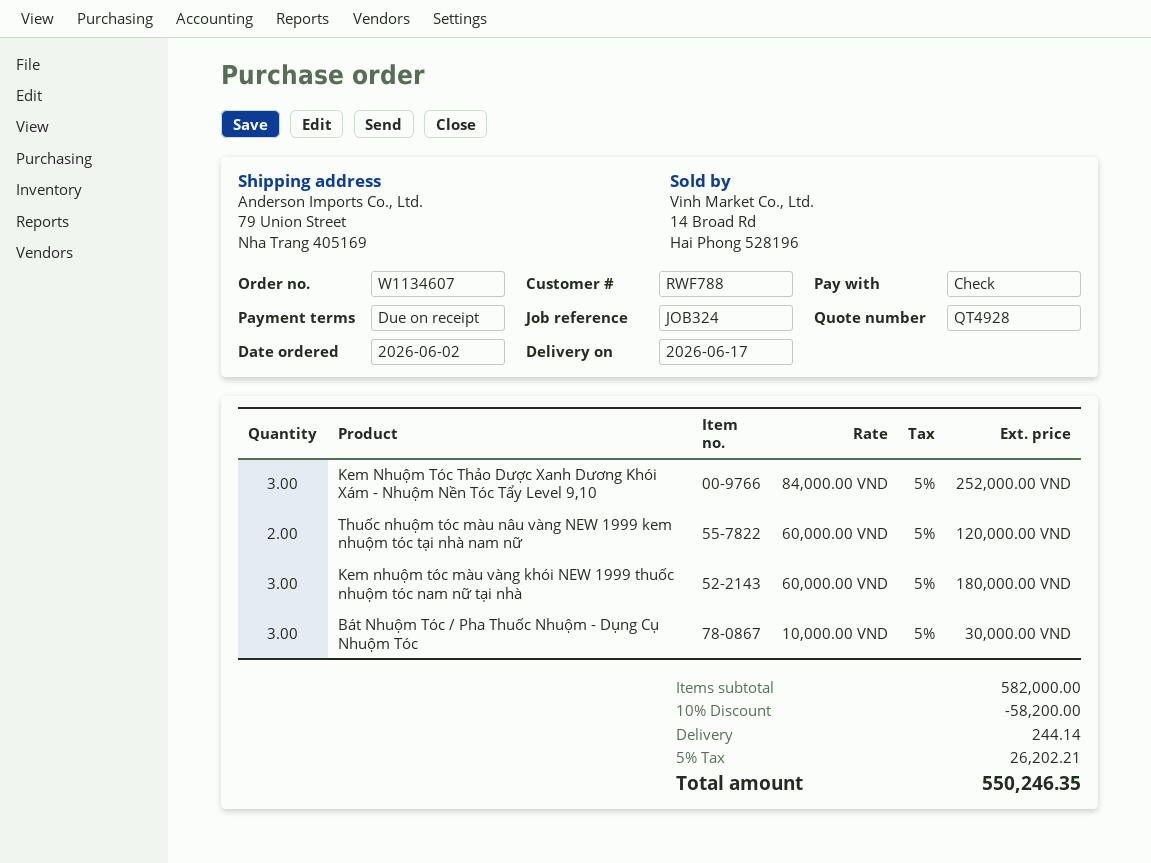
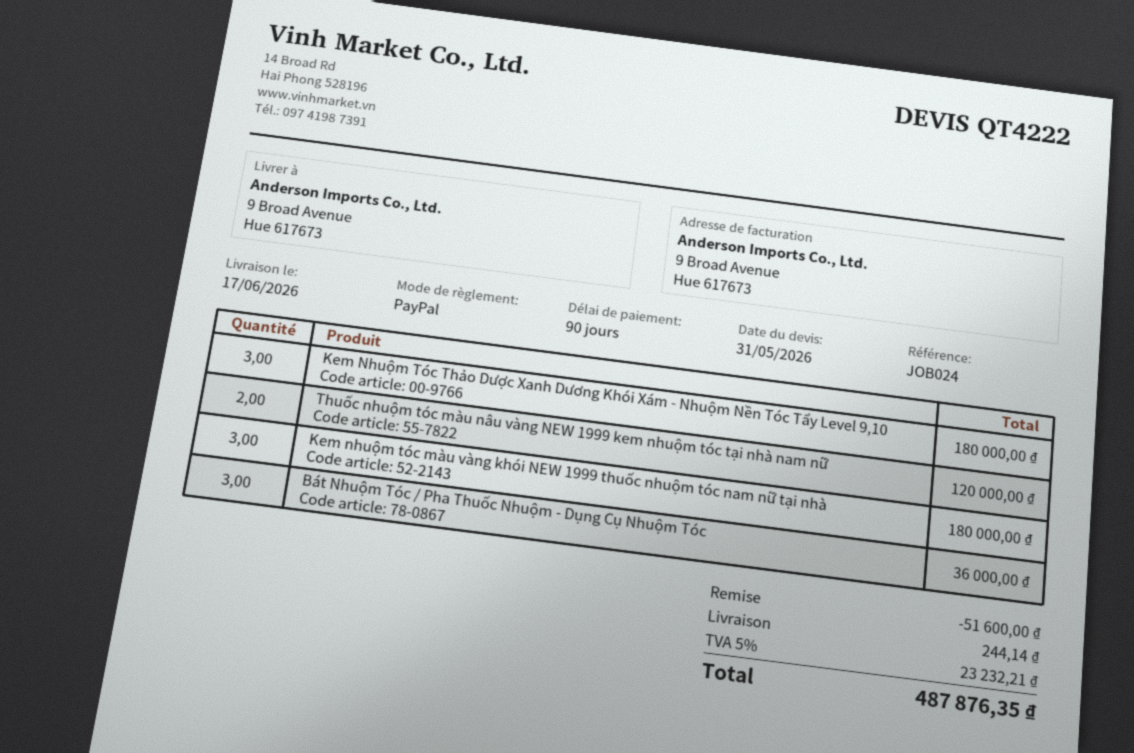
quote number: QT4928 -> QT4222
payment terms: on receipt -> 90 days
reference: JOB324 -> JOB024
payment method: cheque -> PayPal
ship to: 79 Union Street, Nha Trang 405169 -> 9 Broad Avenue, Hue 617673
Kem Nhuộm Tóc Thảo Dược Xanh Dương Khói Xám - Nhuộm Nền Tóc Tẩy Level 9,10: 3 for 252000.00 -> 3 for 180000.00
Bát Nhuộm Tóc / Pha Thuốc Nhuộm - Dụng Cụ Nhuộm Tóc: 3 for 30000.00 -> 3 for 36000.00
discount: 58200.00 -> 51600.00
tax: 5% = 26202.21 -> 5% = 23232.21
total: 550246.35 -> 487876.35

